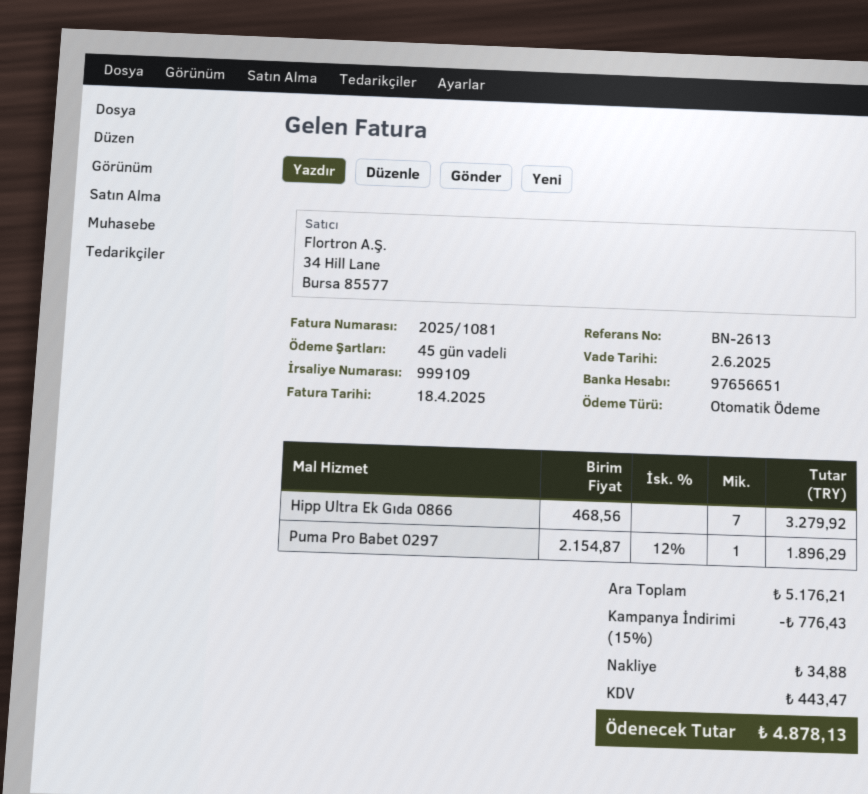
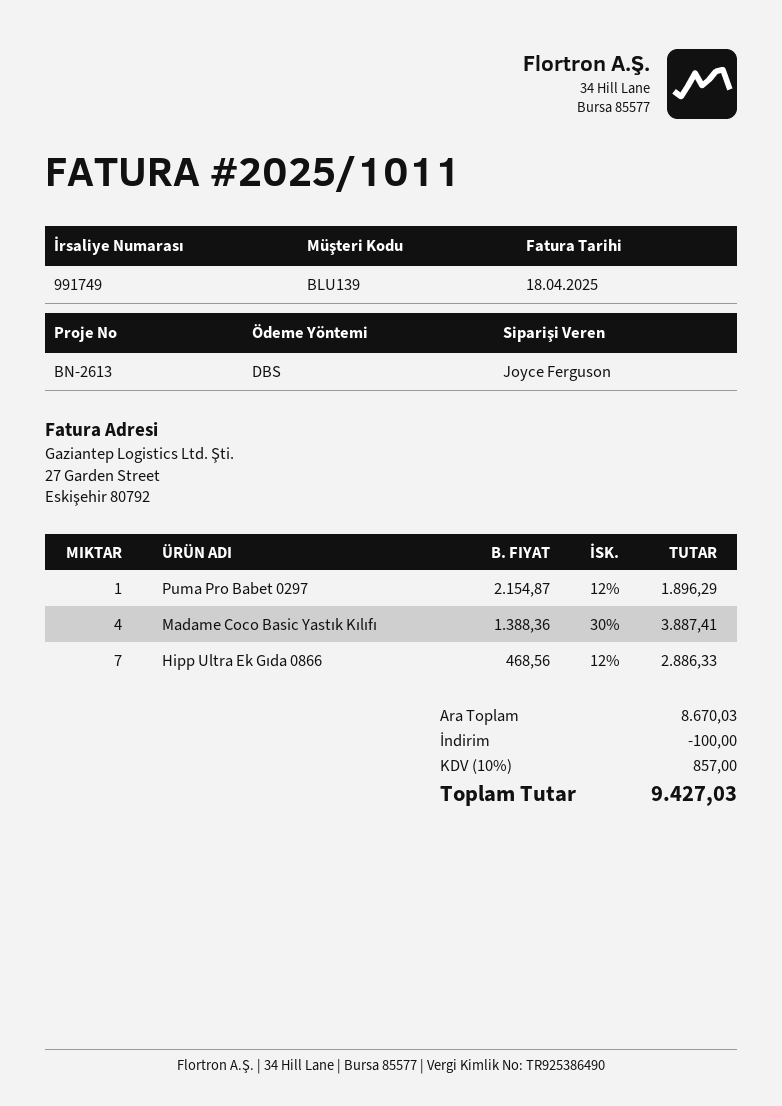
delivery note number: 999109 -> 991749
invoice number: 2025/1081 -> 2025/1011
Hipp Ultra Ek Gıda 0866: 7 x 468.56 = 3279.92 -> 7 x 468.56 - 12% = 2886.33
Madame Coco Basic Yastık Kılıfı: none -> 4 x 1388.36 - 30% = 3887.41
subtotal: 5176.21 -> 8670.03
discount: 776.43 -> 100.00
shipping: 34.88 -> none
tax: 443.47 -> 857.00
total: 4878.13 -> 9427.03

